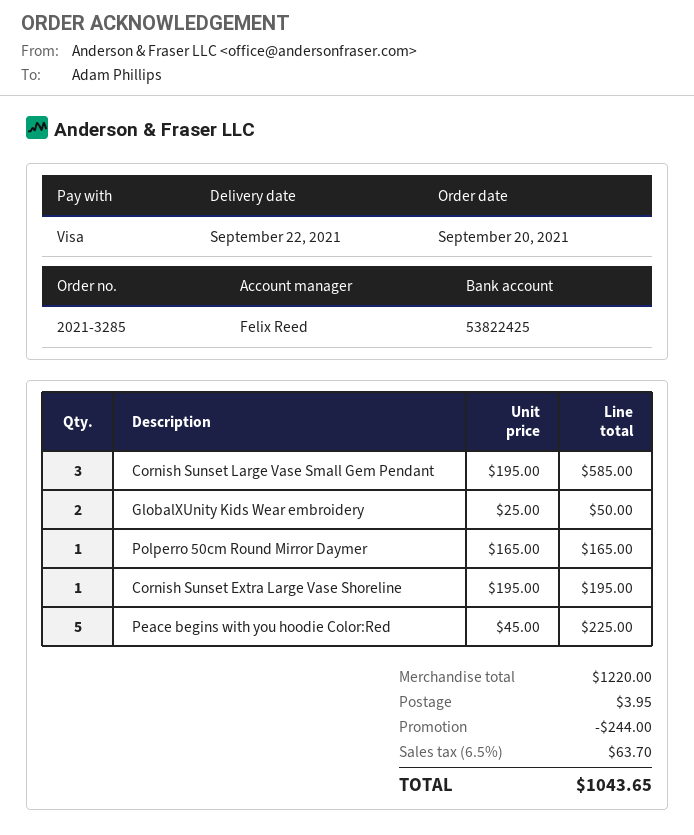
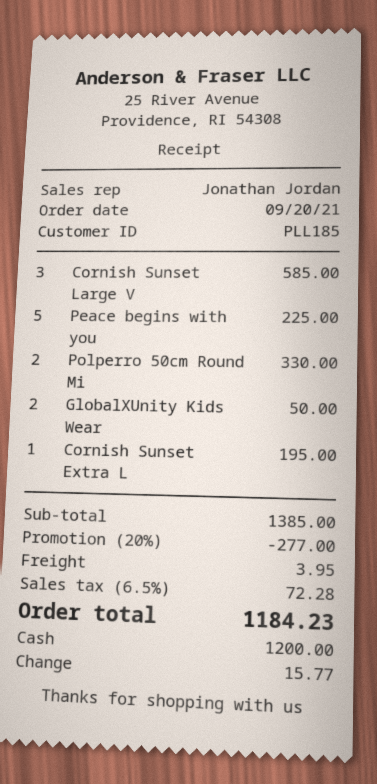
sales rep: Felix Reed -> Jonathan Jordan
payment method: Visa -> cash
Polperro 50cm Round Mirror Daymer: 1 for 165.00 -> 2 for 330.00
subtotal: 1220.00 -> 1385.00
discount: 244.00 -> 277.00
tax: 6.5% = 63.70 -> 6.5% = 72.28
total: 1043.65 -> 1184.23

